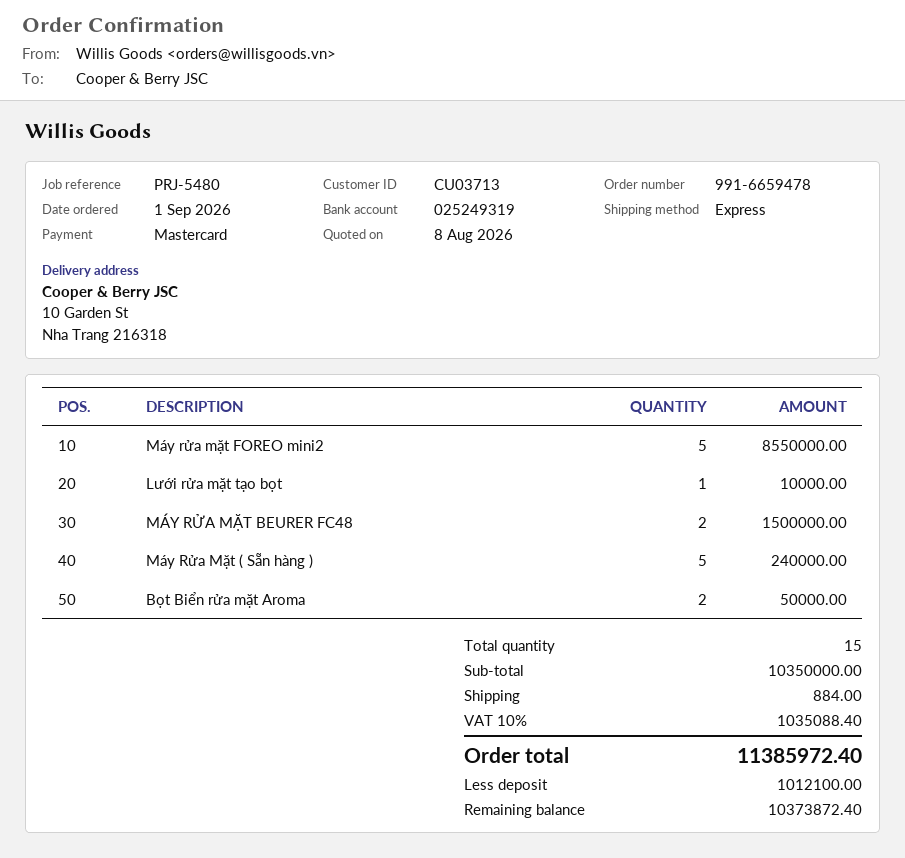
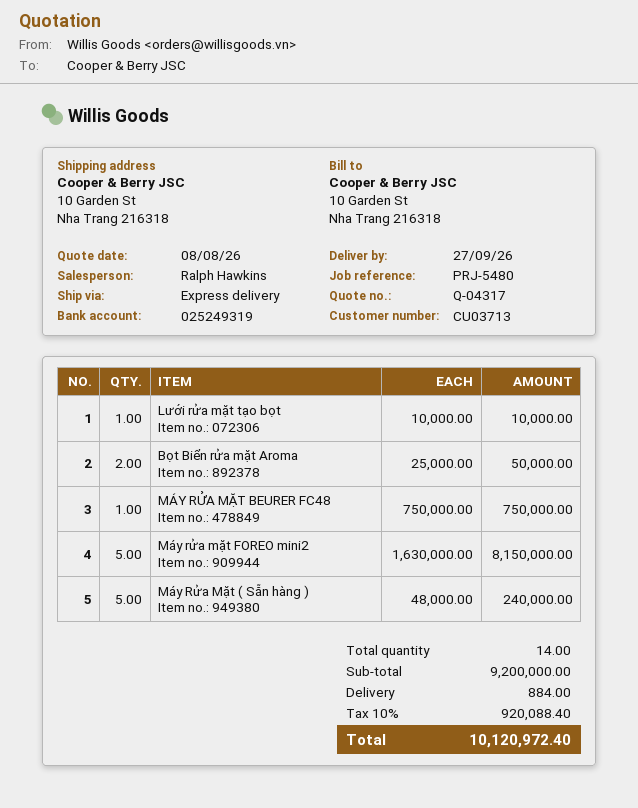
Máy rửa mặt FOREO mini2: 5 for 8550000.00 -> 5 for 8150000.00
MÁY RỬA MẶT BEURER FC48: 2 for 1500000.00 -> 1 for 750000.00
total quantity: 15 -> 14
subtotal: 10350000.00 -> 9200000.00
tax: 10% = 1035088.40 -> 10% = 920088.40
total: 11385972.40 -> 10120972.40

